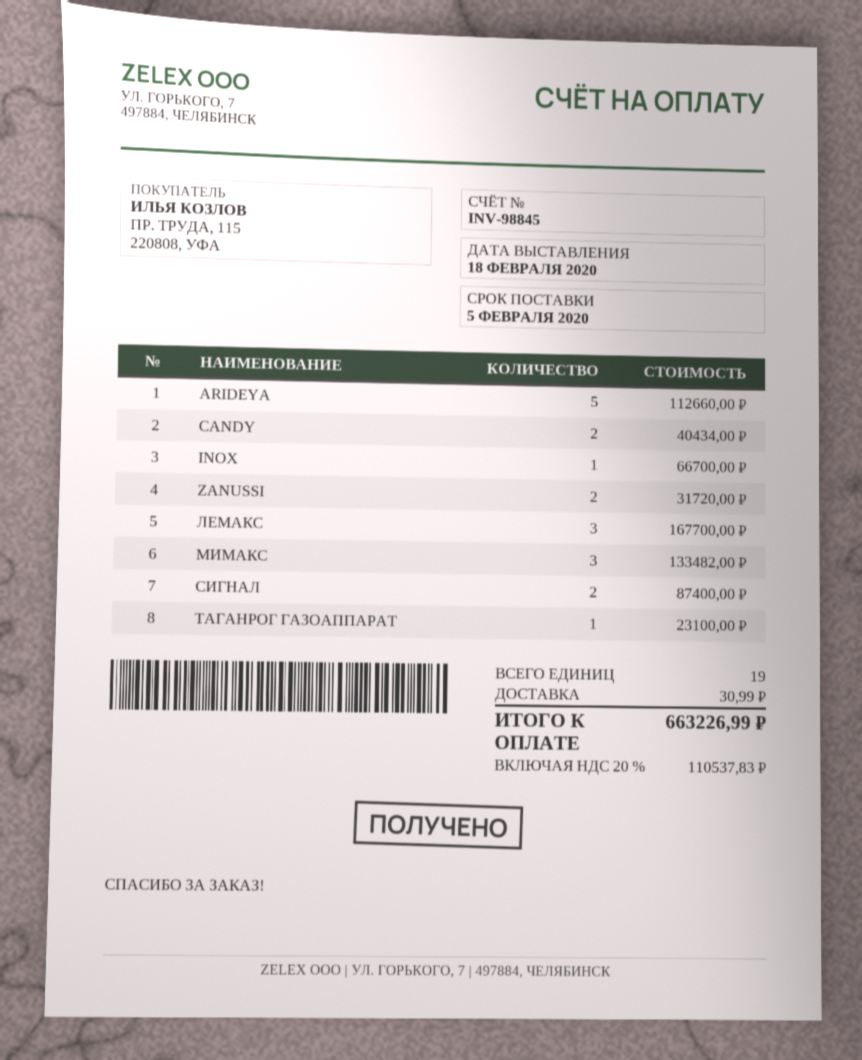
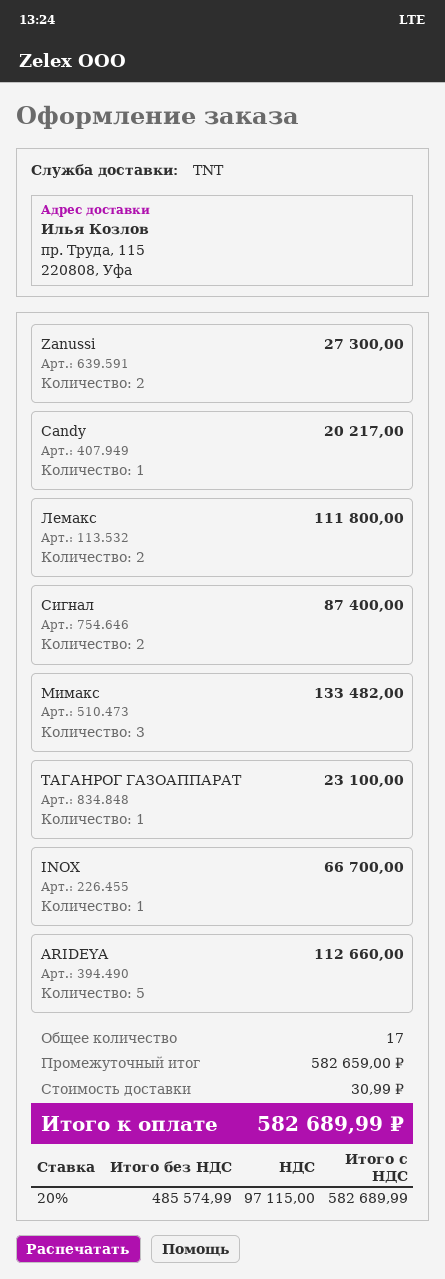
CANDY: 2 for 40434.00 -> 1 for 20217.00
ZANUSSI: 2 for 31720.00 -> 2 for 27300.00
ЛЕМАКС: 3 for 167700.00 -> 2 for 111800.00
total quantity: 19 -> 17
tax: 20% = 110537.83 -> 20% = 97115.00
total: 663226.99 -> 582689.99

